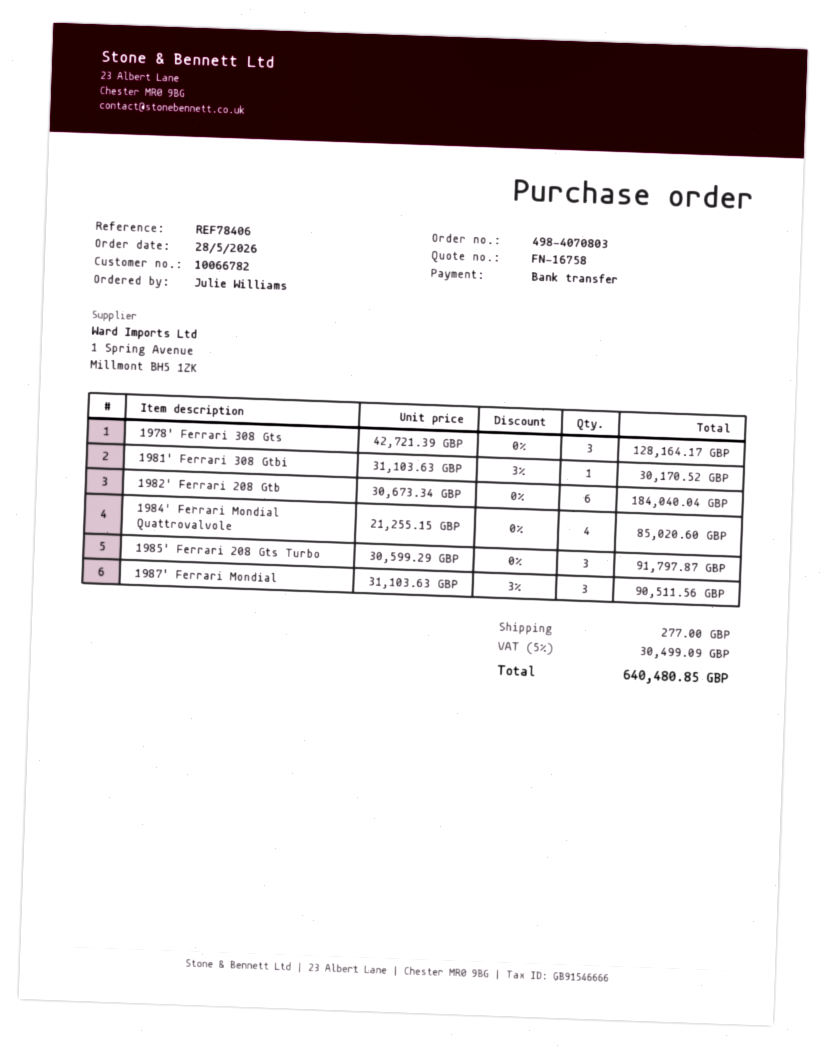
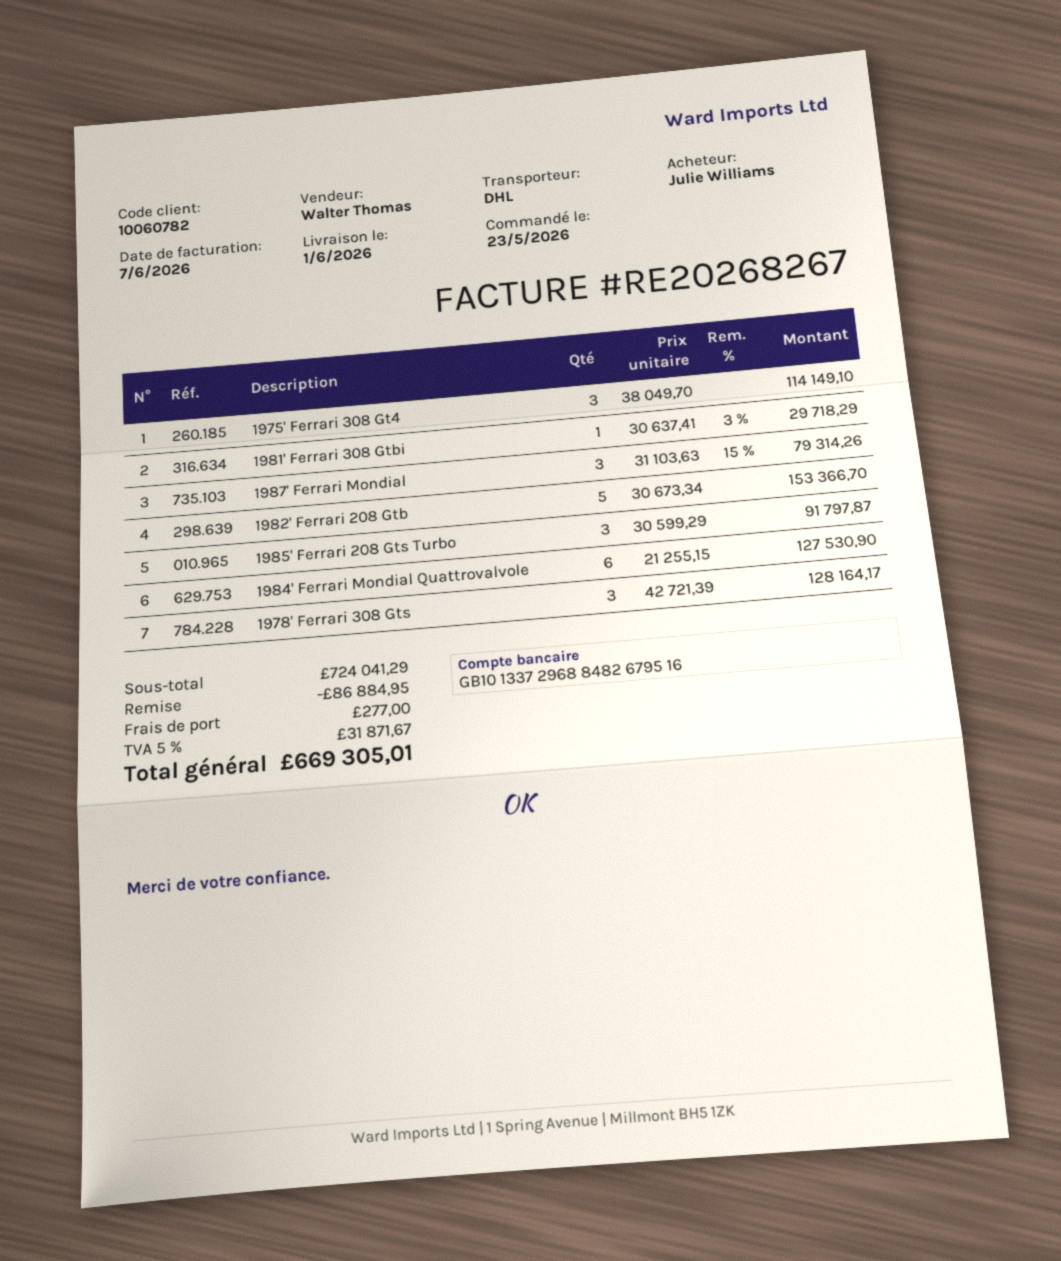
order date: 2026-05-28 -> 2026-05-23
customer number: 10066782 -> 10060782
1981' Ferrari 308 Gtbi: 1 x 31103.63 - 3% = 30170.52 -> 1 x 30637.41 - 3% = 29718.29
1982' Ferrari 208 Gtb: 6 x 30673.34 = 184040.04 -> 5 x 30673.34 = 153366.70
1984' Ferrari Mondial Quattrovalvole: 4 x 21255.15 = 85020.60 -> 6 x 21255.15 = 127530.90
1987' Ferrari Mondial: 3 x 31103.63 - 3% = 90511.56 -> 3 x 31103.63 - 15% = 79314.26
1975' Ferrari 308 Gt4: none -> 3 x 38049.70 = 114149.10
discount: none -> 86884.95
tax: 5% = 30499.09 -> 5% = 31871.67
total: 640480.85 -> 669305.01

